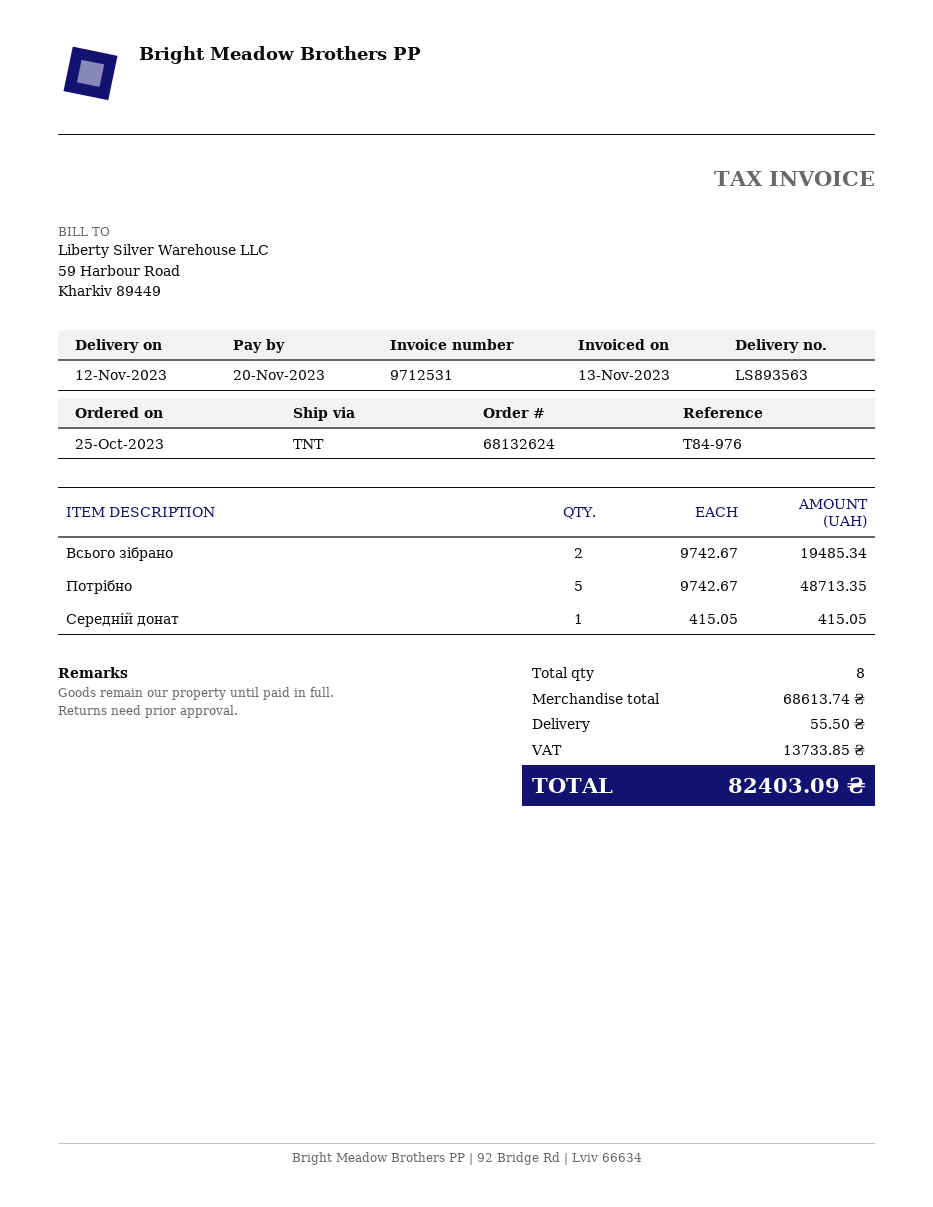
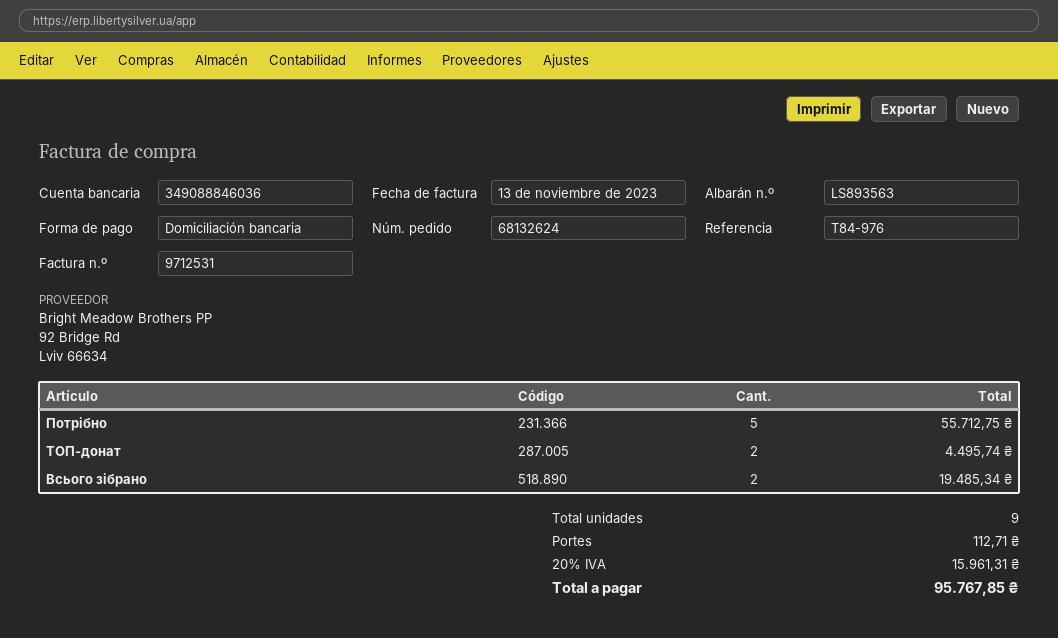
Потрібно: 5 for 48713.35 -> 5 for 55712.75
Середній донат: 1 for 415.05 -> none
ТОП-донат: none -> 2 for 4495.74
total quantity: 8 -> 9
shipping: 55.50 -> 112.71
tax: 13733.85 -> 15961.31
total: 82403.09 -> 95767.85

